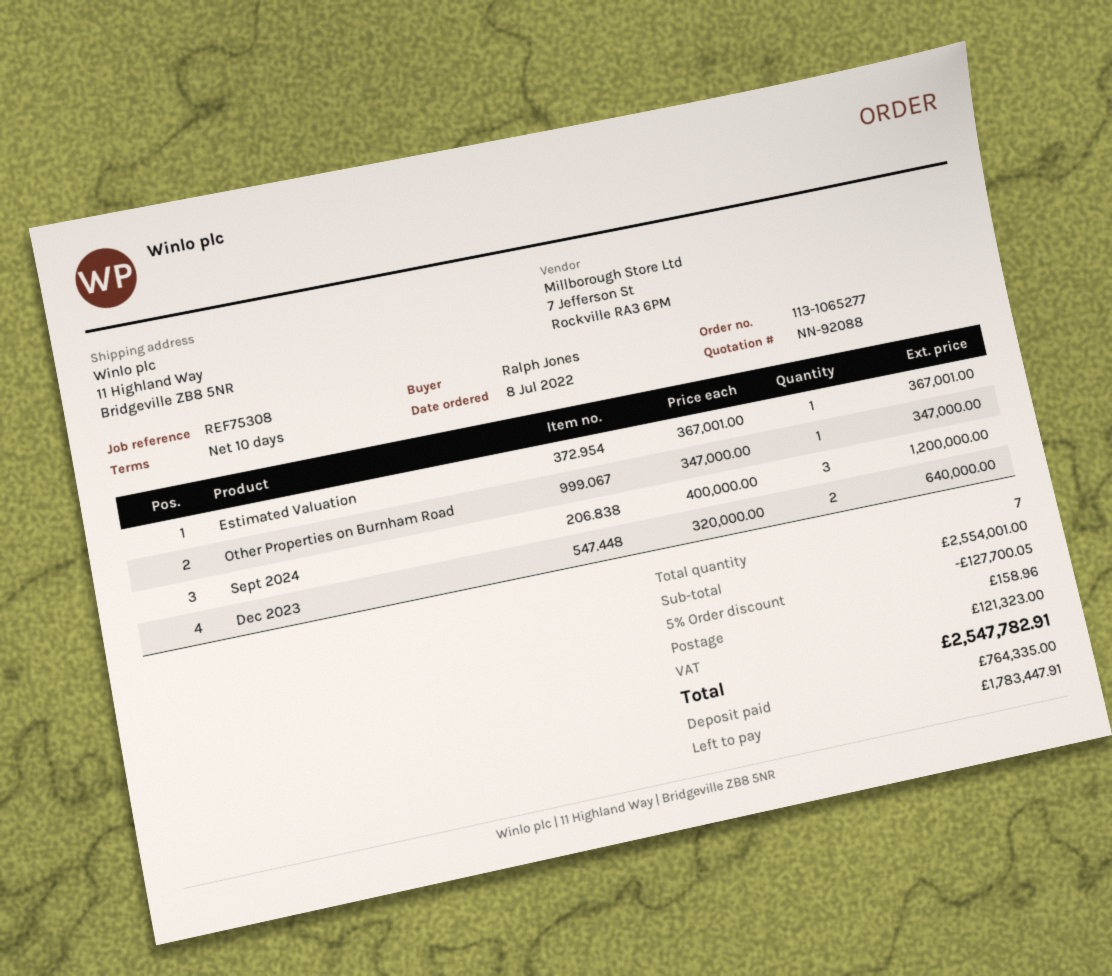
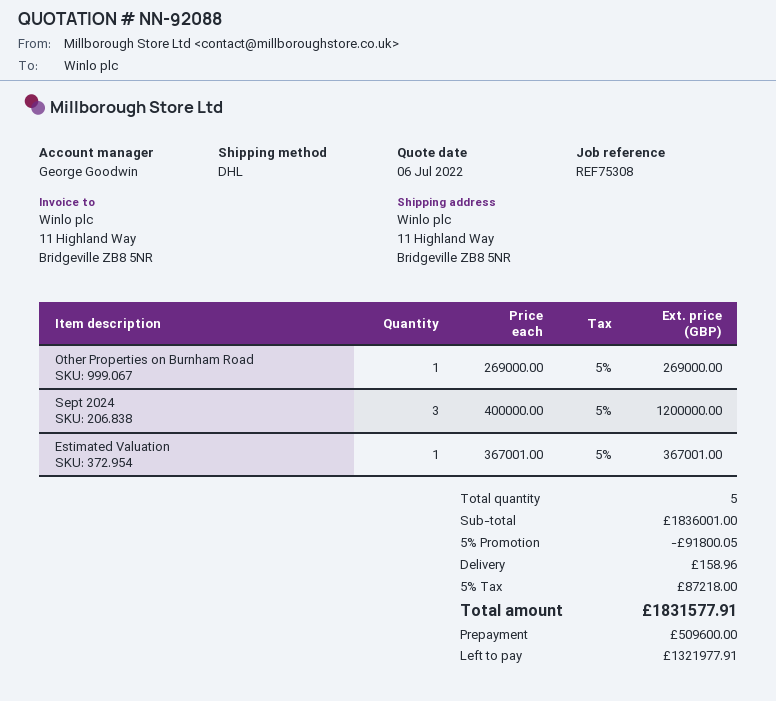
Other Properties on Burnham Road: 1 x 347000.00 = 347000.00 -> 1 x 269000.00 = 269000.00
Dec 2023: 2 x 320000.00 = 640000.00 -> none
total quantity: 7 -> 5
subtotal: 2554001.00 -> 1836001.00
discount: 5% = 127700.05 -> 5% = 91800.05
tax: 121323.00 -> 87218.00
total: 2547782.91 -> 1831577.91
deposit: 764335.00 -> 509600.00
balance: 1783447.91 -> 1321977.91

